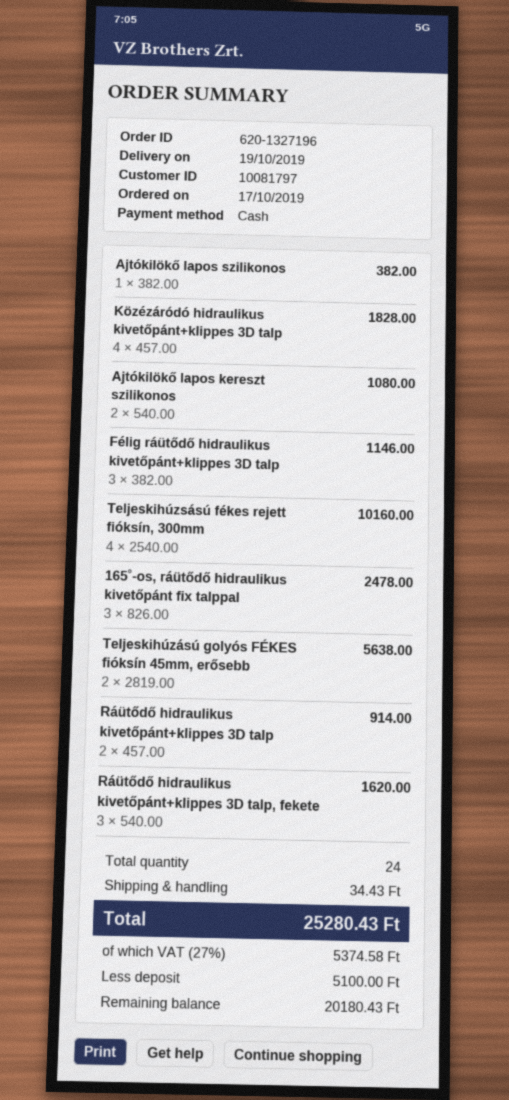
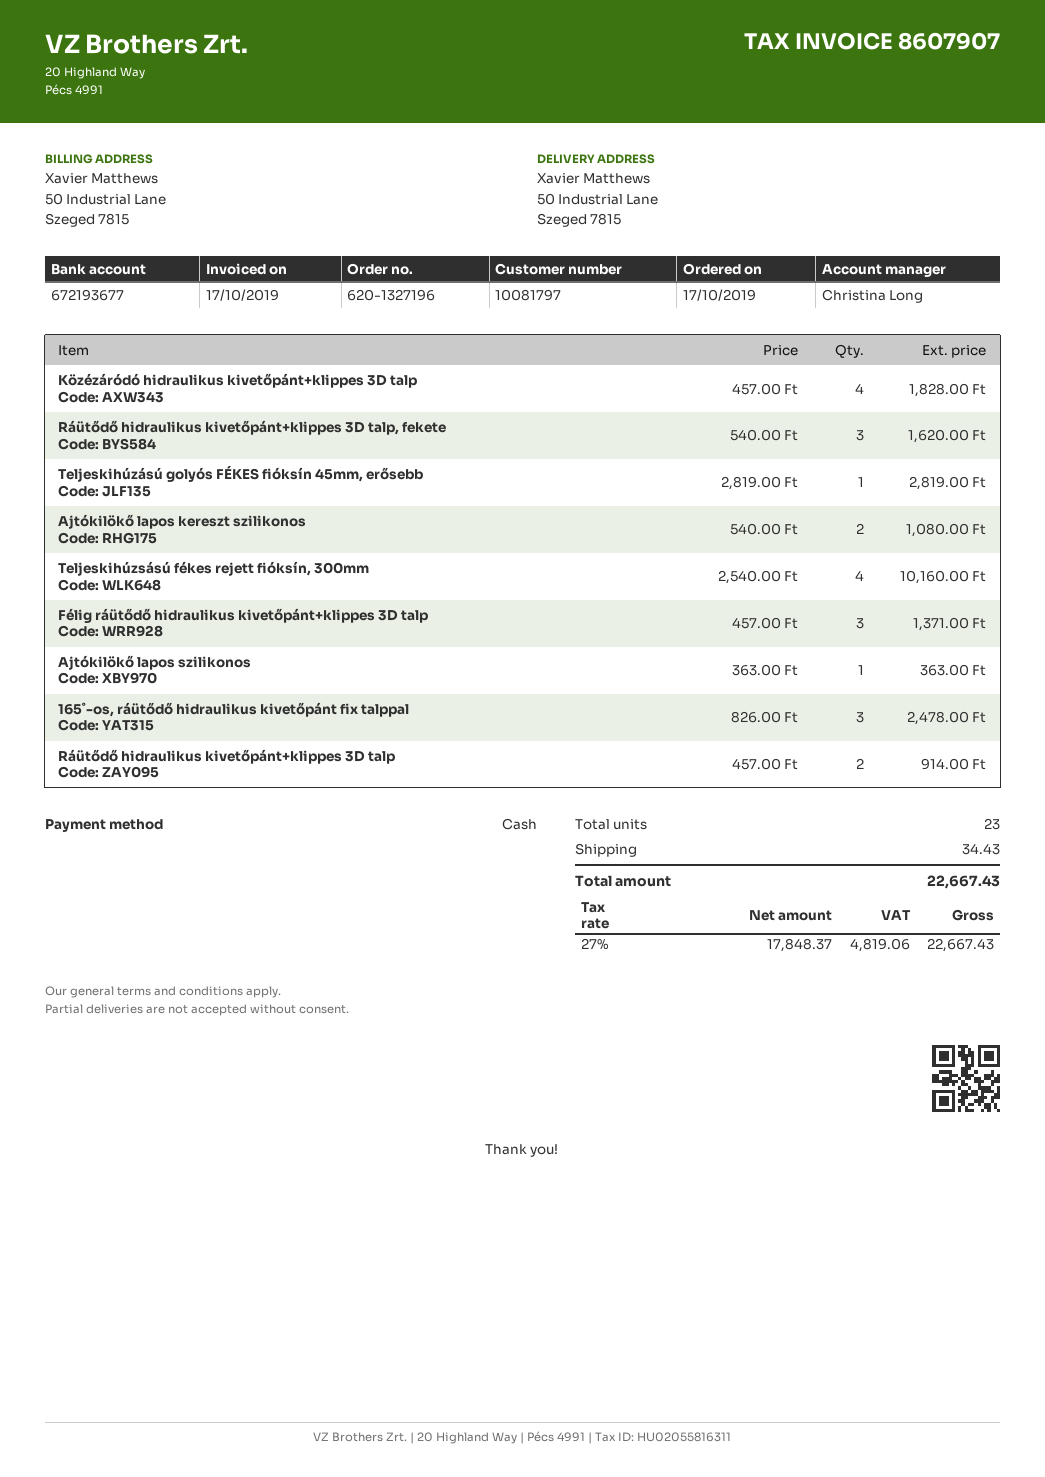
Ajtókilökő lapos szilikonos: 1 x 382.00 = 382.00 -> 1 x 363.00 = 363.00
Félig ráütődő hidraulikus kivetőpánt+klippes 3D talp: 3 x 382.00 = 1146.00 -> 3 x 457.00 = 1371.00
Teljeskihúzású golyós FÉKES fióksín 45mm, erősebb: 2 x 2819.00 = 5638.00 -> 1 x 2819.00 = 2819.00
total quantity: 24 -> 23
tax: 27% = 5374.58 -> 27% = 4819.06
total: 25280.43 -> 22667.43

